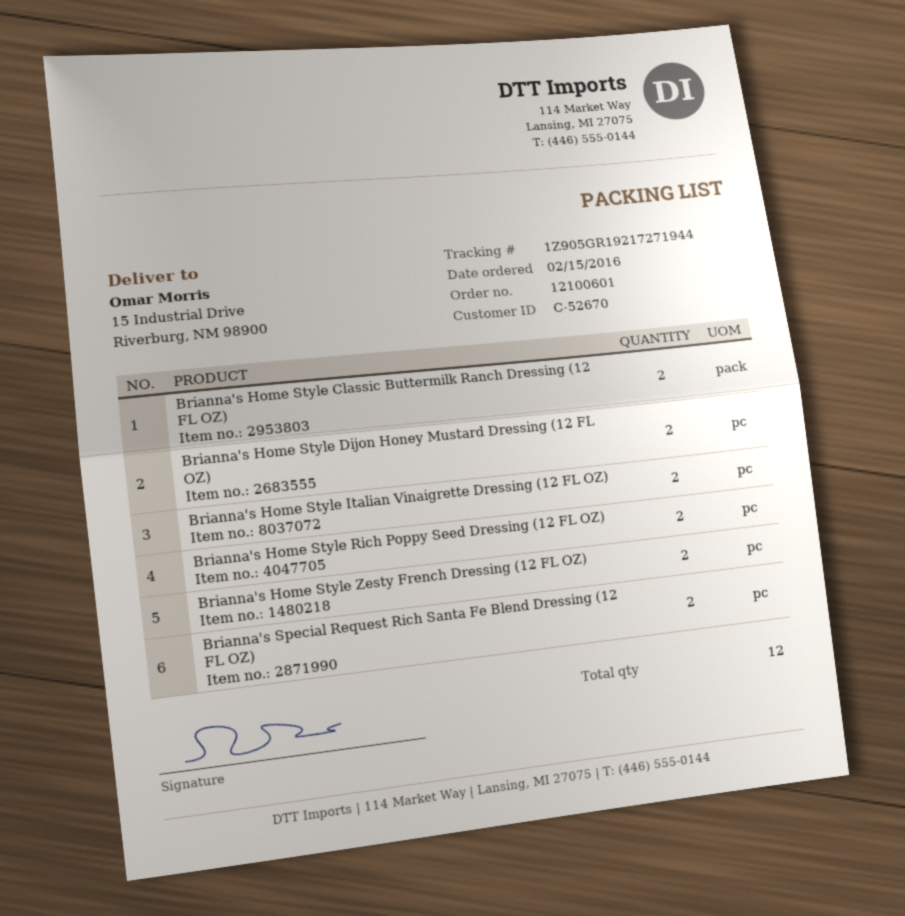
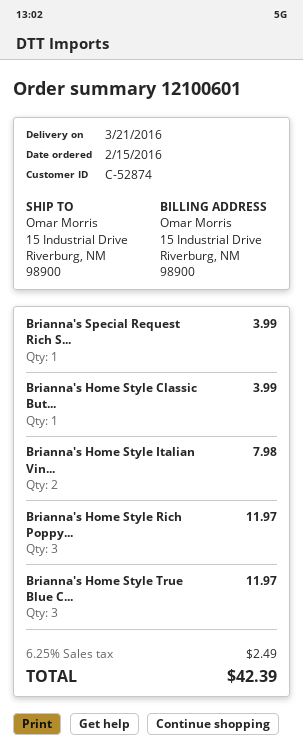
customer number: C-52670 -> C-52874
Brianna's Home Style Classic Buttermilk Ranch Dressing (12 FL OZ): 2 -> 1
Brianna's Home Style Dijon Honey Mustard Dressing (12 FL OZ): 2 -> none
Brianna's Home Style Rich Poppy Seed Dressing (12 FL OZ): 2 -> 3
Brianna's Home Style Zesty French Dressing (12 FL OZ): 2 -> none
Brianna's Special Request Rich Santa Fe Blend Dressing (12 FL OZ): 2 -> 1
Brianna's Home Style True Blue C...: none -> 3

